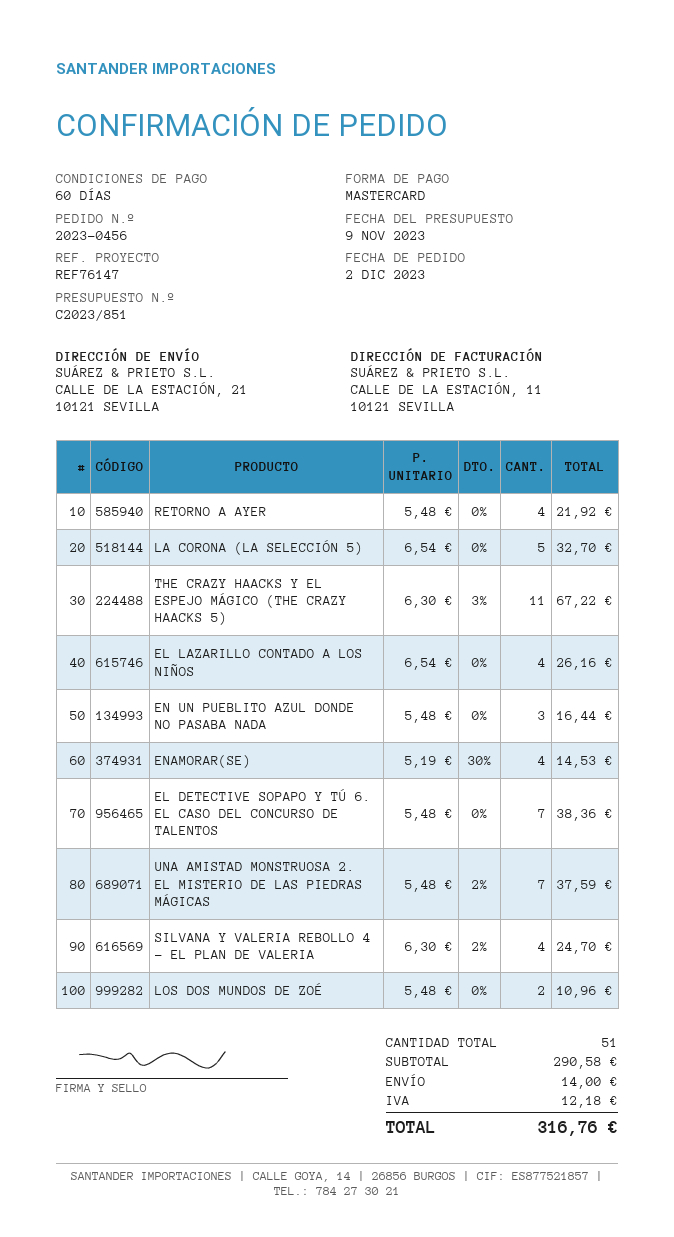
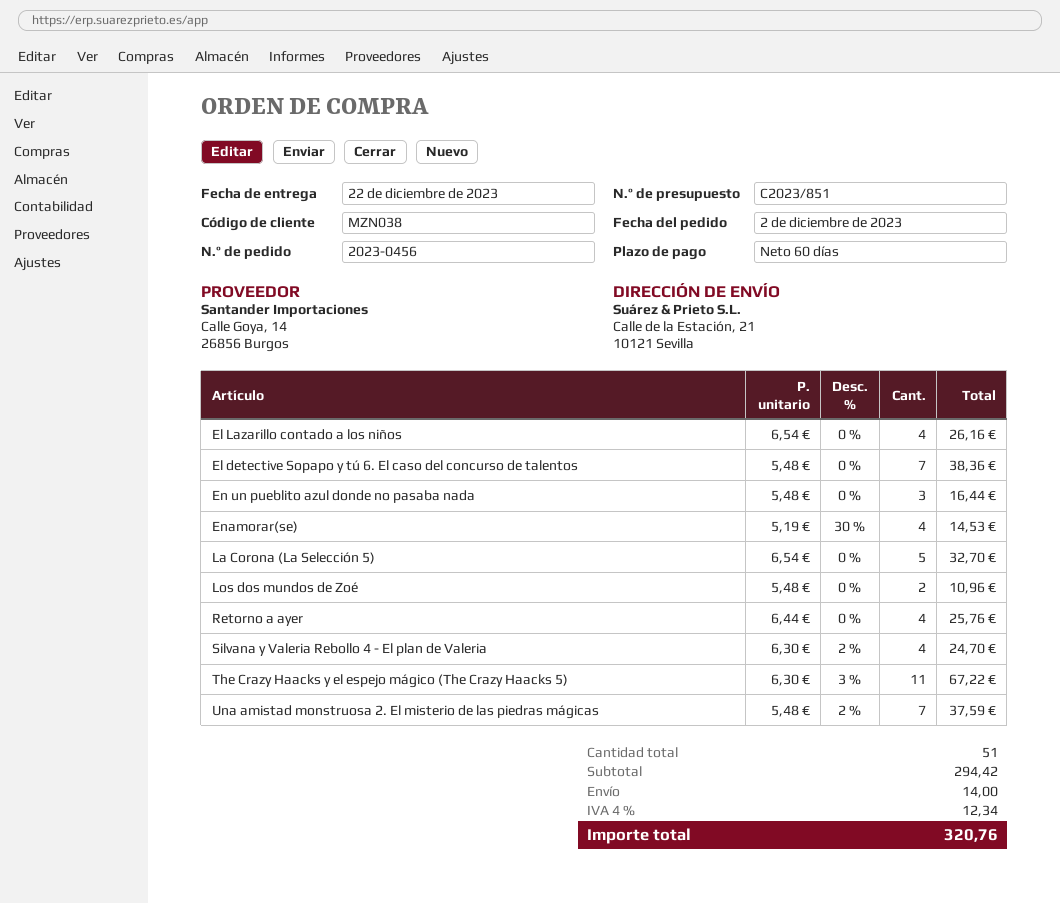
RETORNO A AYER: 4 x 5.48 = 21.92 -> 4 x 6.44 = 25.76
subtotal: 290.58 -> 294.42
tax: 12.18 -> 12.34
total: 316.76 -> 320.76

